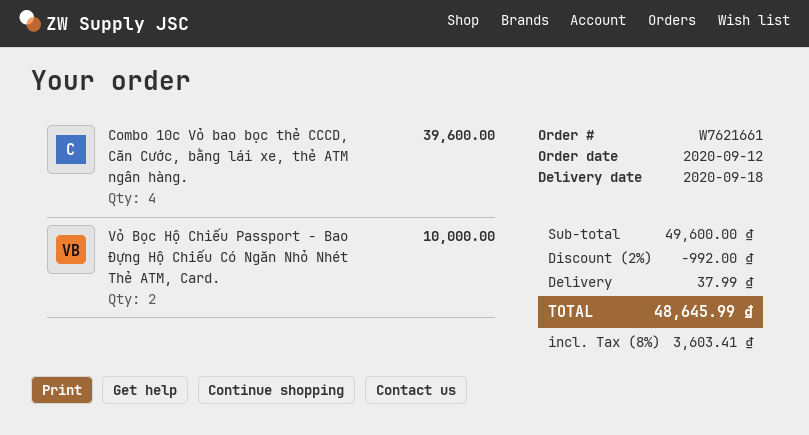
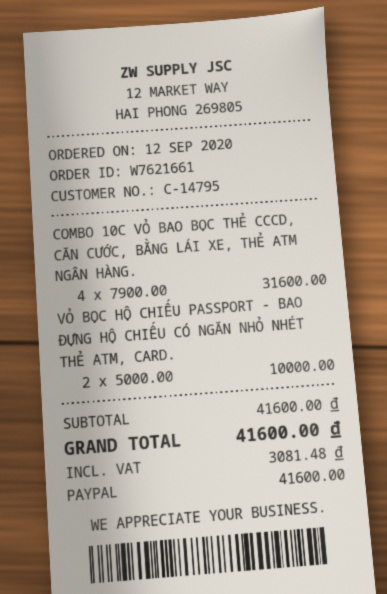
Combo 10c Vỏ bao bọc thẻ CCCD, Căn Cước, bằng lái xe, thẻ ATM ngân hàng.: 4 for 39600.00 -> 4 for 31600.00
subtotal: 49600.00 -> 41600.00
discount: 2% = 992.00 -> none
shipping: 37.99 -> none
tax: 3603.41 -> 3081.48
total: 48645.99 -> 41600.00

